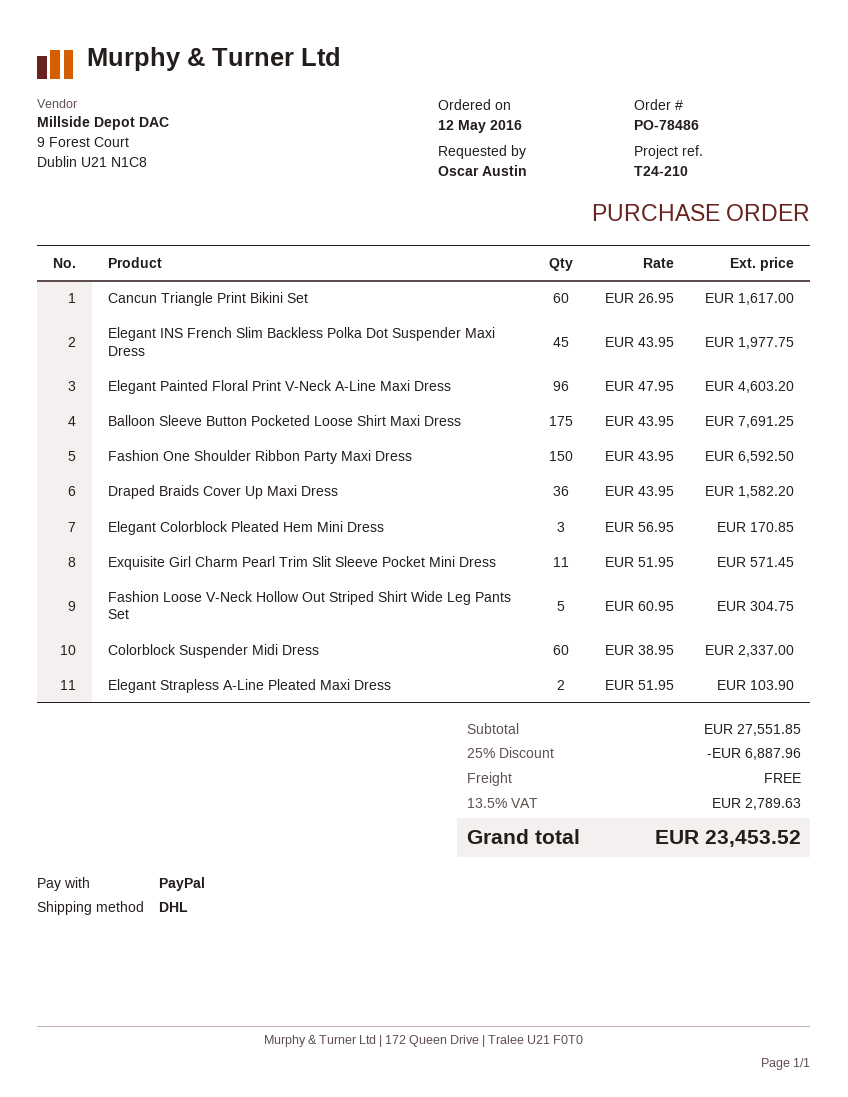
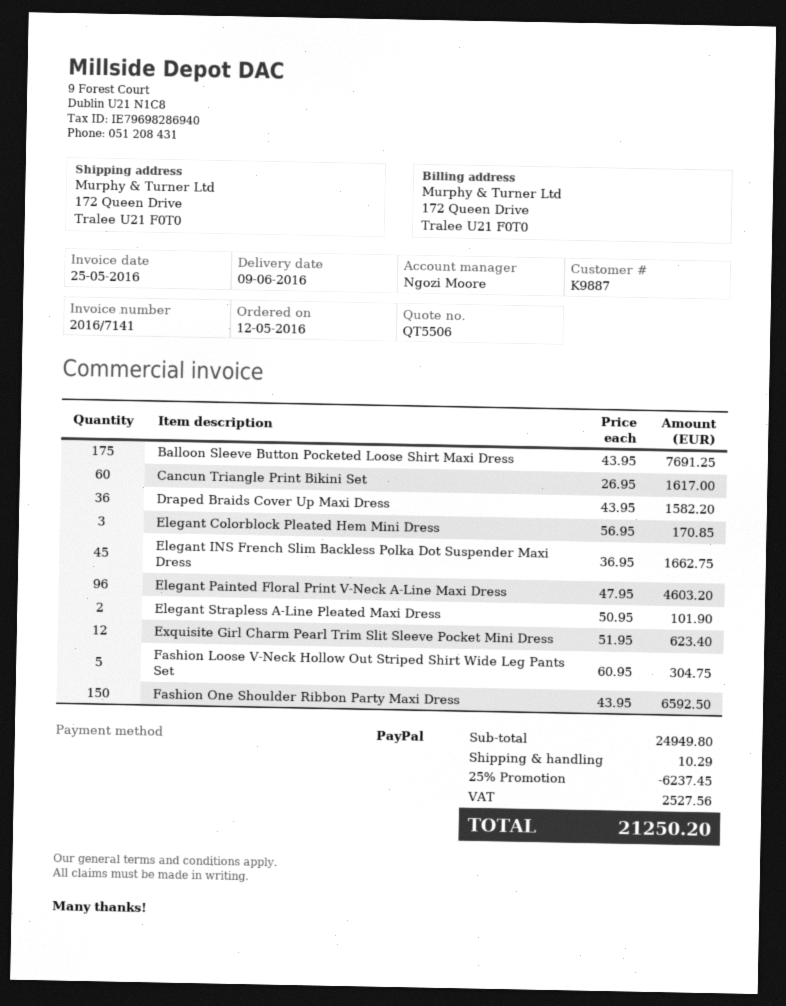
Elegant INS French Slim Backless Polka Dot Suspender Maxi Dress: 45 x 43.95 = 1977.75 -> 45 x 36.95 = 1662.75
Exquisite Girl Charm Pearl Trim Slit Sleeve Pocket Mini Dress: 11 x 51.95 = 571.45 -> 12 x 51.95 = 623.40
Colorblock Suspender Midi Dress: 60 x 38.95 = 2337.00 -> none
Elegant Strapless A-Line Pleated Maxi Dress: 2 x 51.95 = 103.90 -> 2 x 50.95 = 101.90
subtotal: 27551.85 -> 24949.80
discount: 25% = 6887.96 -> 25% = 6237.45
shipping: 0.00 -> 10.29
tax: 2789.63 -> 2527.56
total: 23453.52 -> 21250.20

